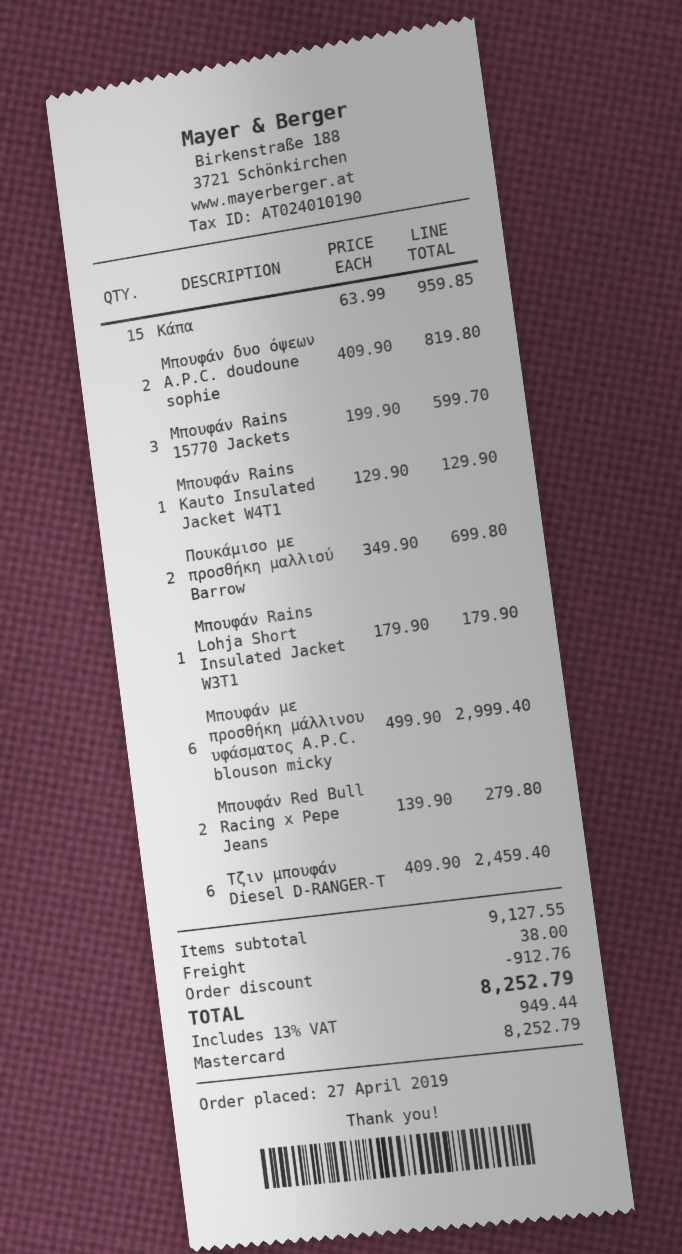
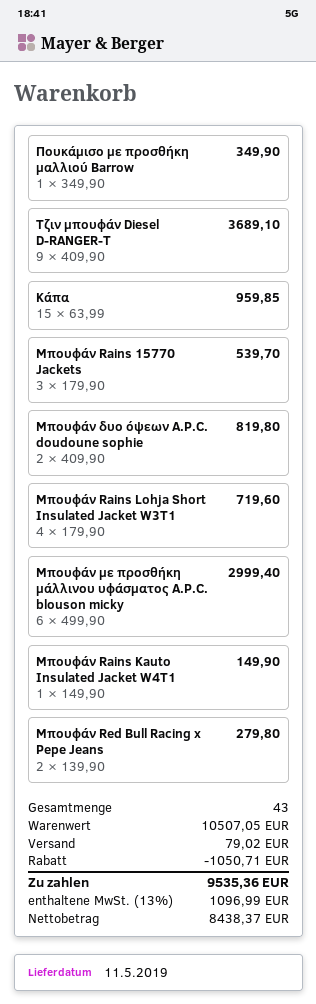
Μπουφάν Rains 15770 Jackets: 3 x 199.90 = 599.70 -> 3 x 179.90 = 539.70
Μπουφάν Rains Kauto Insulated Jacket W4T1: 1 x 129.90 = 129.90 -> 1 x 149.90 = 149.90
Πουκάμισο με προσθήκη μαλλιού Barrow: 2 x 349.90 = 699.80 -> 1 x 349.90 = 349.90
Μπουφάν Rains Lohja Short Insulated Jacket W3T1: 1 x 179.90 = 179.90 -> 4 x 179.90 = 719.60
Τζιν μπουφάν Diesel D-RANGER-T: 6 x 409.90 = 2459.40 -> 9 x 409.90 = 3689.10
subtotal: 9127.55 -> 10507.05
discount: 912.76 -> 1050.71
shipping: 38.00 -> 79.02
tax: 13% = 949.44 -> 13% = 1096.99
total: 8252.79 -> 9535.36

